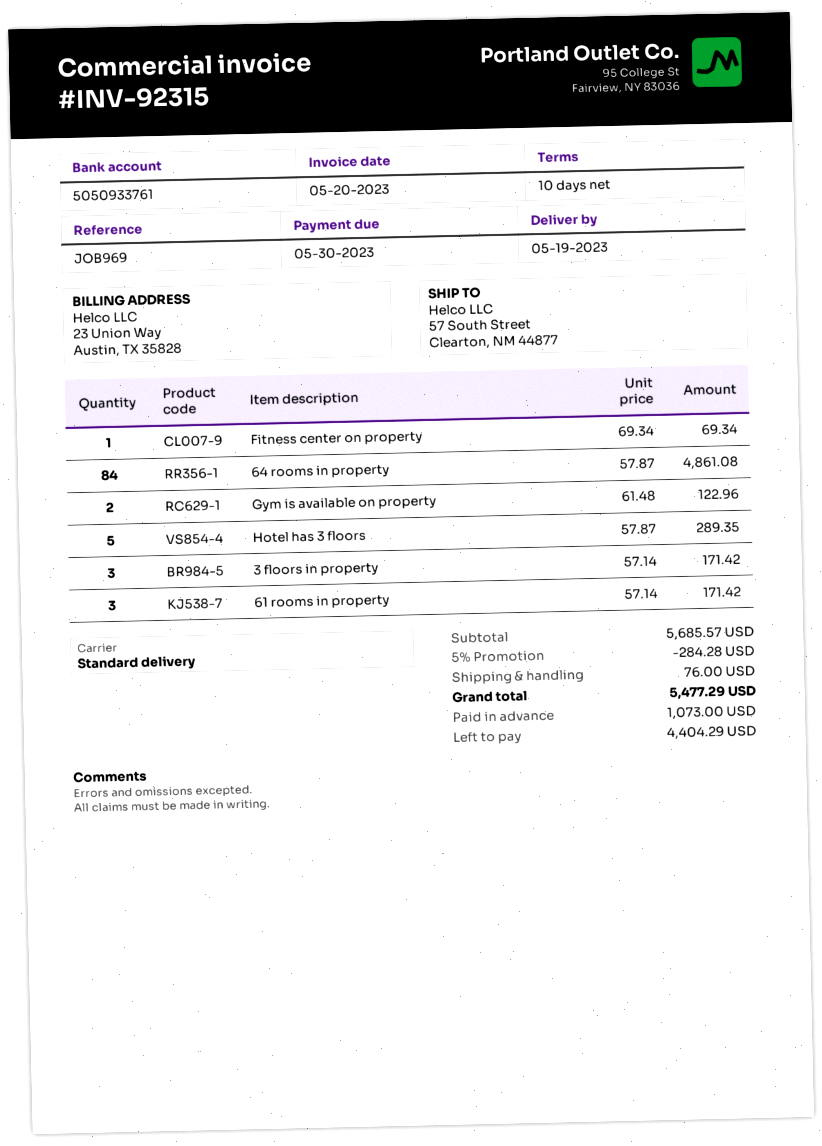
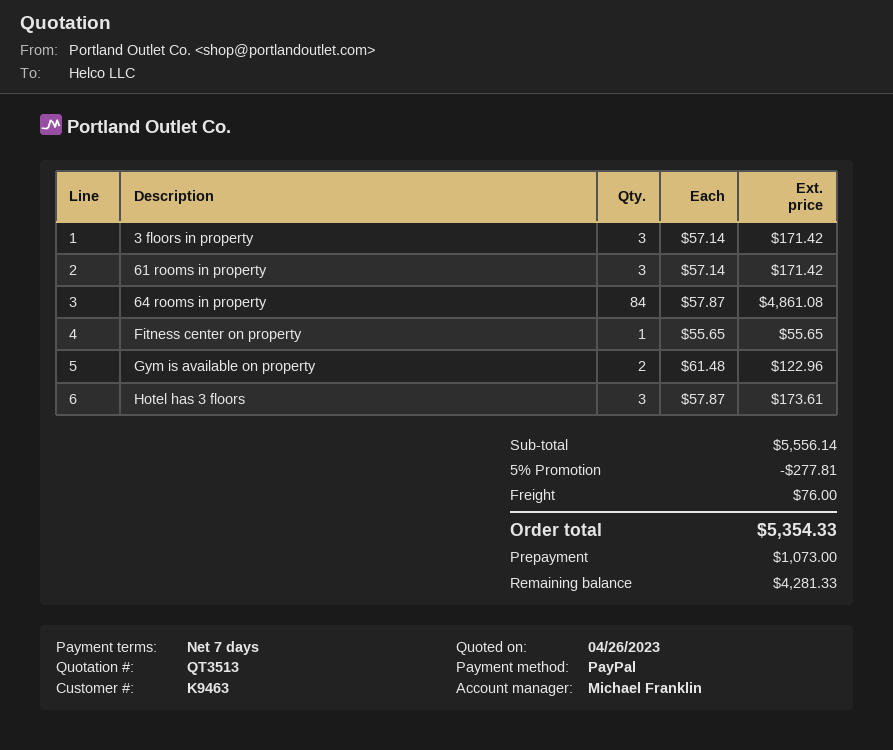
payment terms: 10 days -> 7 days
Fitness center on property: 1 x 69.34 = 69.34 -> 1 x 55.65 = 55.65
Hotel has 3 floors: 5 x 57.87 = 289.35 -> 3 x 57.87 = 173.61
subtotal: 5685.57 -> 5556.14
discount: 5% = 284.28 -> 5% = 277.81
total: 5477.29 -> 5354.33
balance: 4404.29 -> 4281.33

